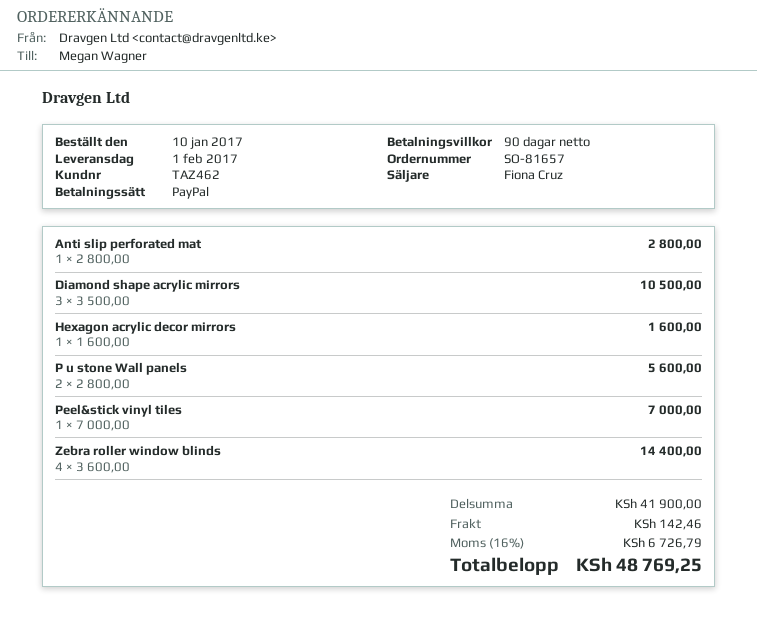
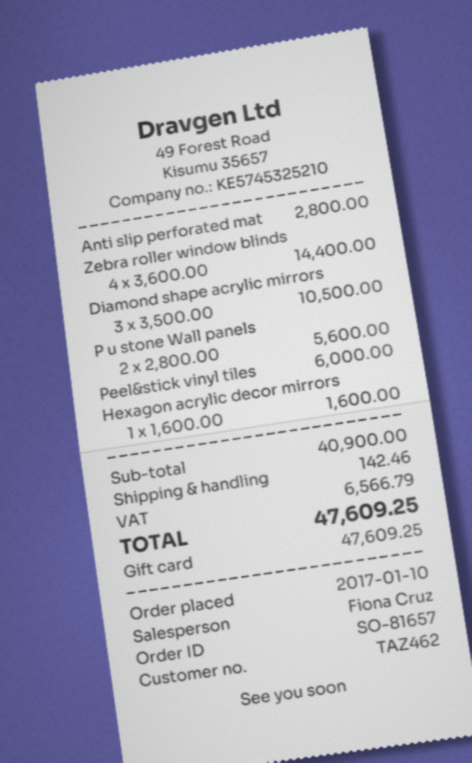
payment method: PayPal -> gift card
Peel&stick vinyl tiles: 1 x 7000.00 = 7000.00 -> 1 x 6000.00 = 6000.00
subtotal: 41900.00 -> 40900.00
tax: 6726.79 -> 6566.79
total: 48769.25 -> 47609.25

